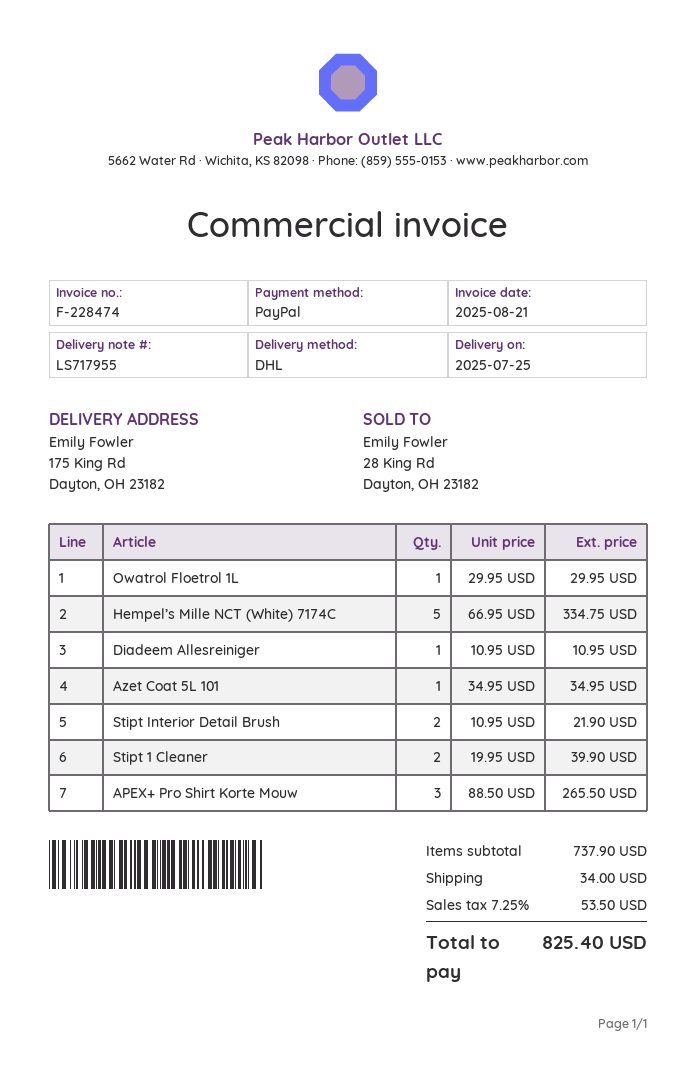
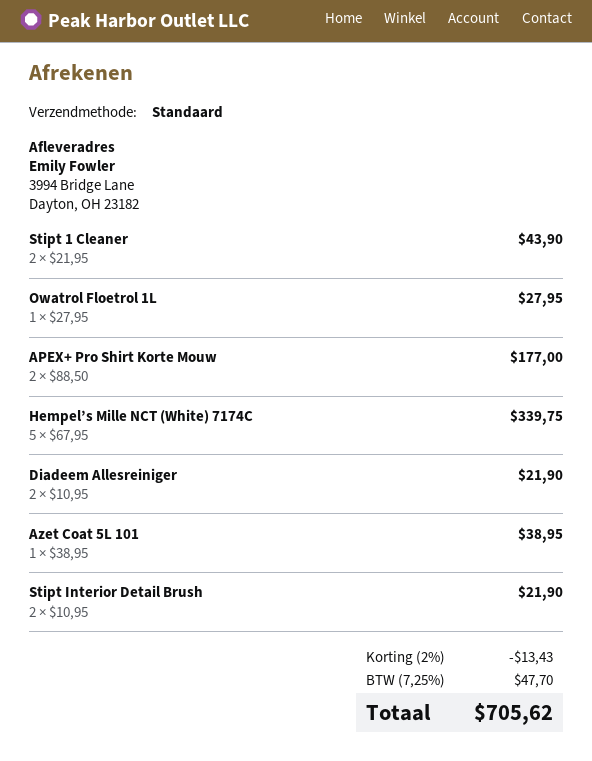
shipping method: DHL -> standard
ship to: 175 King Rd, Dayton, OH 23182 -> 3994 Bridge Lane, Dayton, OH 23182
Owatrol Floetrol 1L: 1 x 29.95 = 29.95 -> 1 x 27.95 = 27.95
Hempel’s Mille NCT (White) 7174C: 5 x 66.95 = 334.75 -> 5 x 67.95 = 339.75
Diadeem Allesreiniger: 1 x 10.95 = 10.95 -> 2 x 10.95 = 21.90
Azet Coat 5L 101: 1 x 34.95 = 34.95 -> 1 x 38.95 = 38.95
Stipt 1 Cleaner: 2 x 19.95 = 39.90 -> 2 x 21.95 = 43.90
APEX+ Pro Shirt Korte Mouw: 3 x 88.50 = 265.50 -> 2 x 88.50 = 177.00
discount: none -> 2% = 13.43
shipping: 34.00 -> none
tax: 7.25% = 53.50 -> 7.25% = 47.70
total: 825.40 -> 705.62

